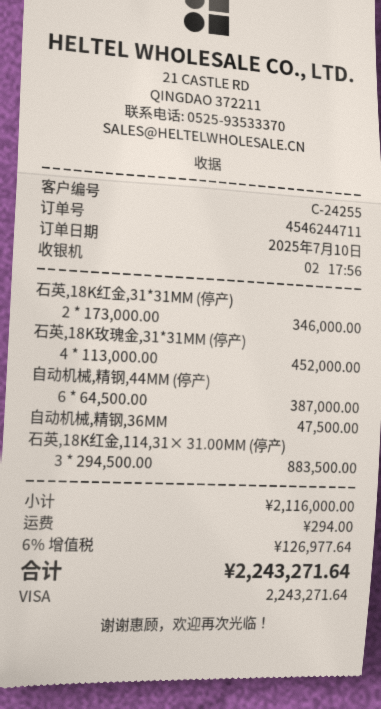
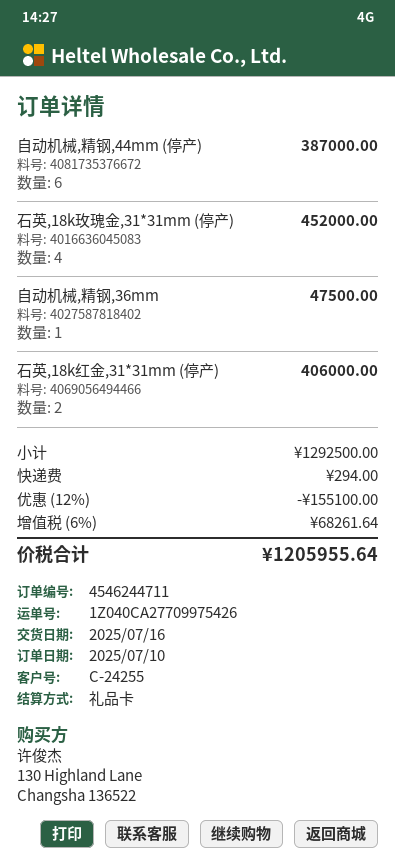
payment method: Visa -> gift card
石英,18K红金,31*31MM (停产): 2 for 346000.00 -> 2 for 406000.00
石英,18K红金,114,31× 31.00MM (停产): 3 for 883500.00 -> none
subtotal: 2116000.00 -> 1292500.00
discount: none -> 12% = 155100.00
tax: 6% = 126977.64 -> 6% = 68261.64
total: 2243271.64 -> 1205955.64

